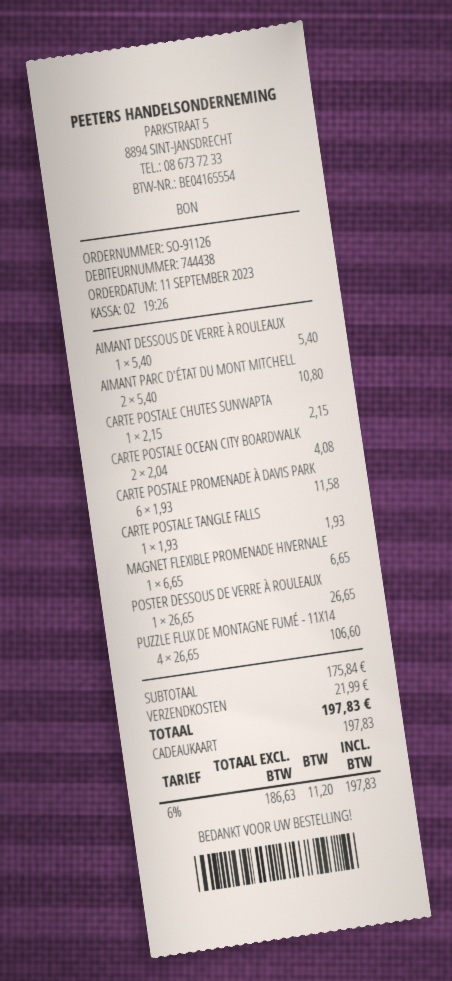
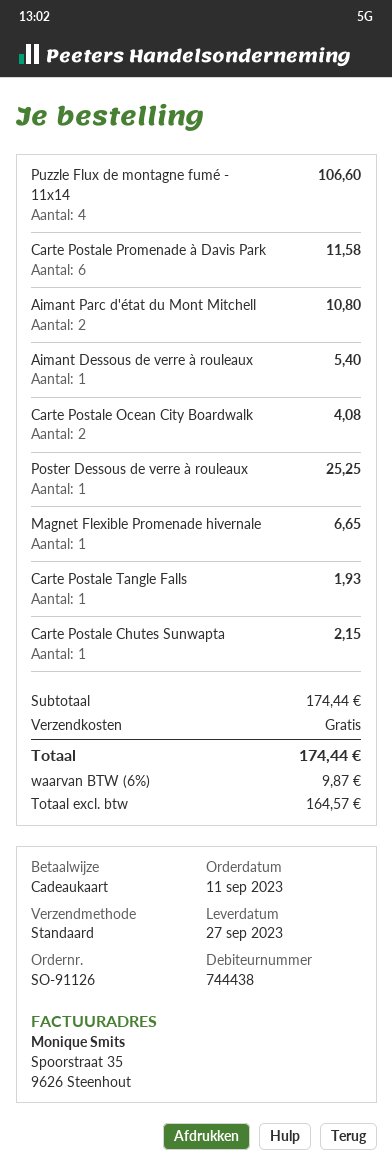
POSTER DESSOUS DE VERRE À ROULEAUX: 1 for 26.65 -> 1 for 25.25
subtotal: 175.84 -> 174.44
shipping: 21.99 -> 0.00
net: 186.63 -> 164.57
tax: 6% = 11.20 -> 6% = 9.87
total: 197.83 -> 174.44

